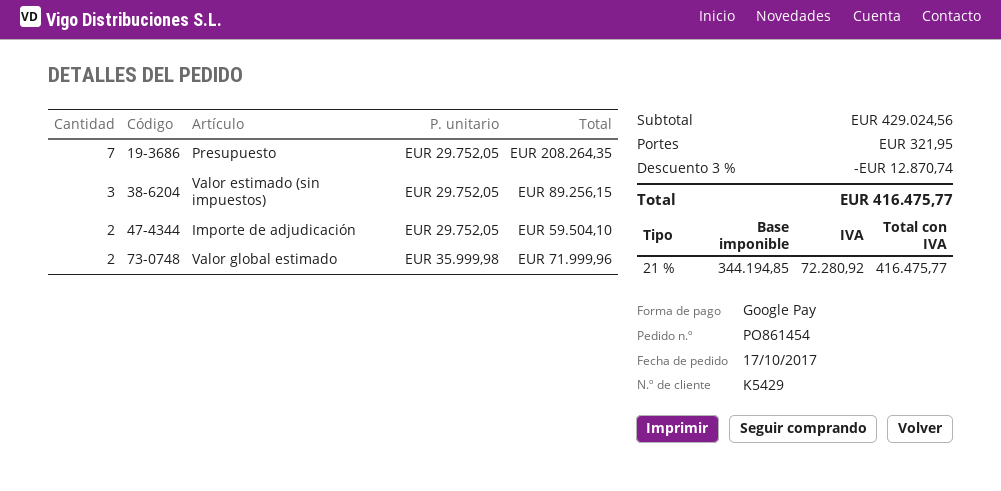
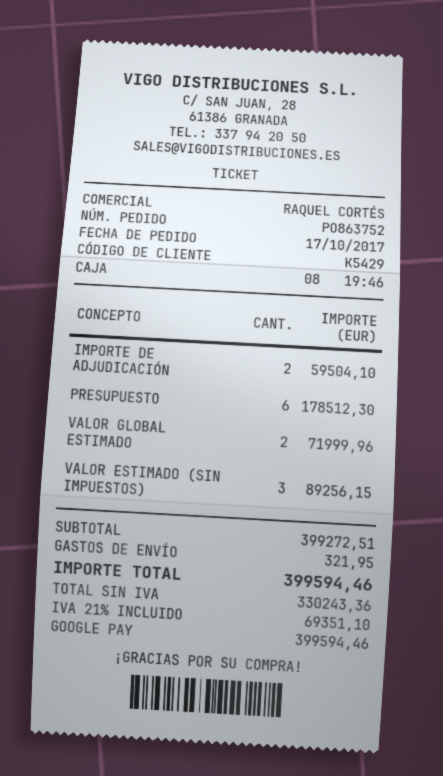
order number: PO861454 -> PO863752
Presupuesto: 7 for 208264.35 -> 6 for 178512.30
subtotal: 429024.56 -> 399272.51
discount: 3% = 12870.74 -> none
net: 344194.85 -> 330243.36
tax: 21% = 72280.92 -> 21% = 69351.10
total: 416475.77 -> 399594.46

